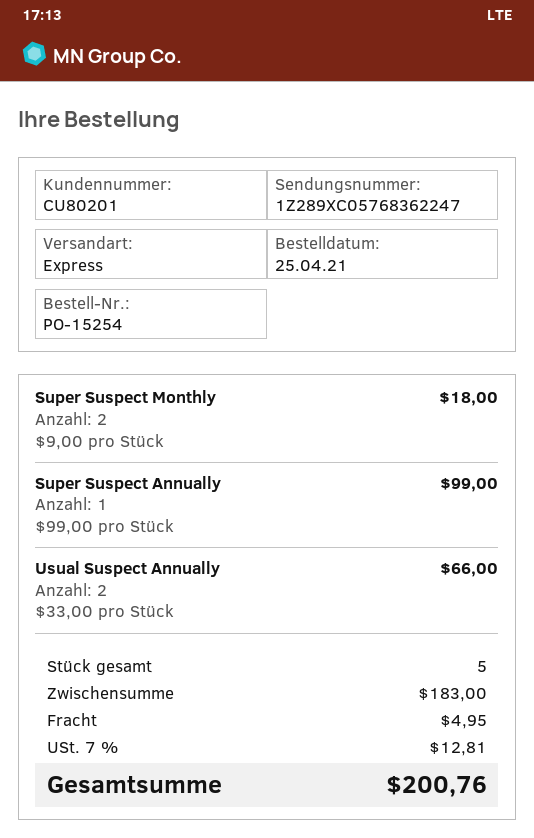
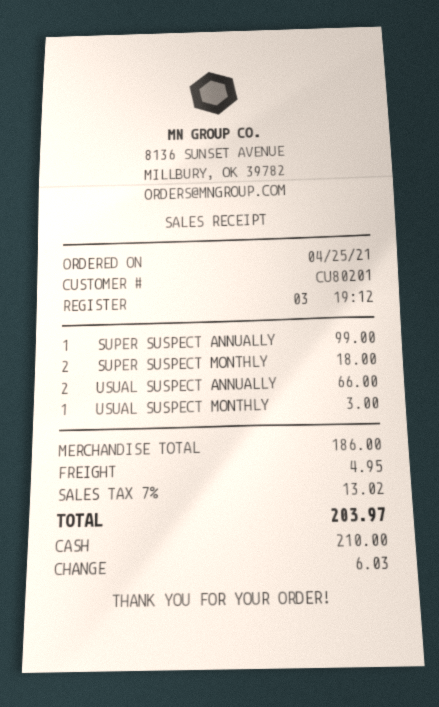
USUAL SUSPECT MONTHLY: none -> 1 for 3.00
subtotal: 183.00 -> 186.00
tax: 7% = 12.81 -> 7% = 13.02
total: 200.76 -> 203.97

